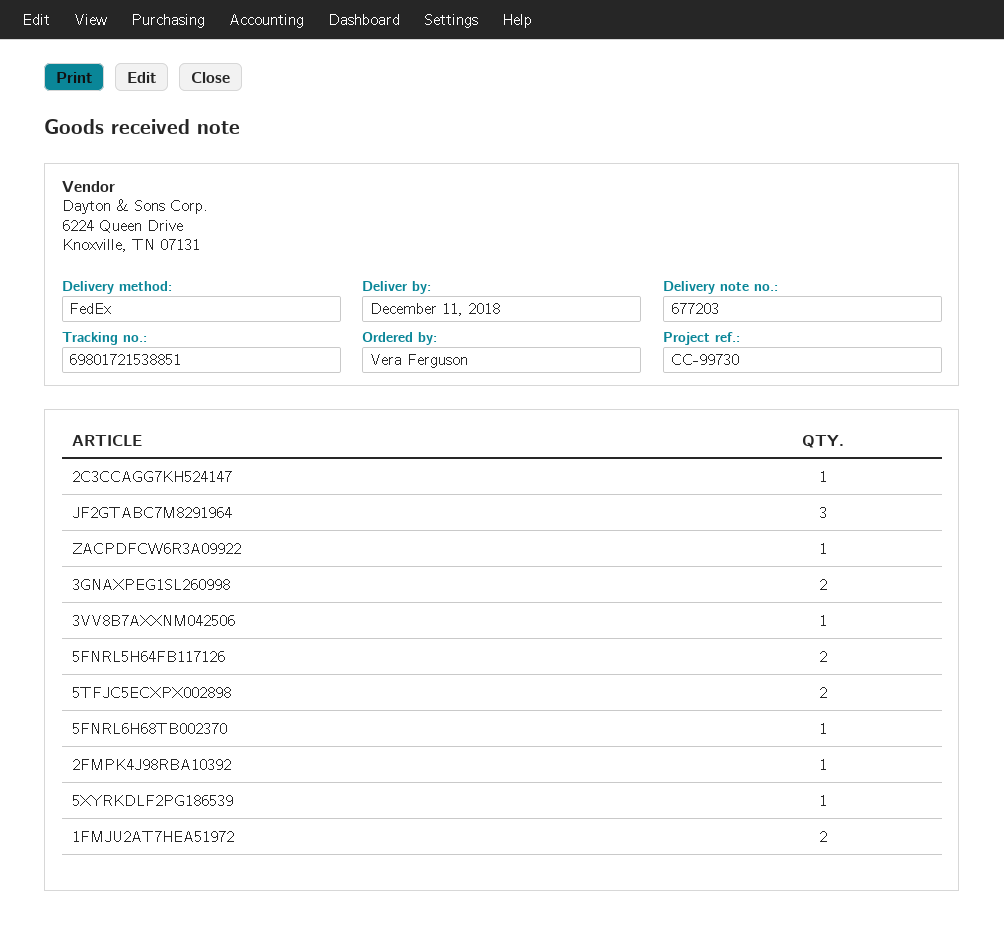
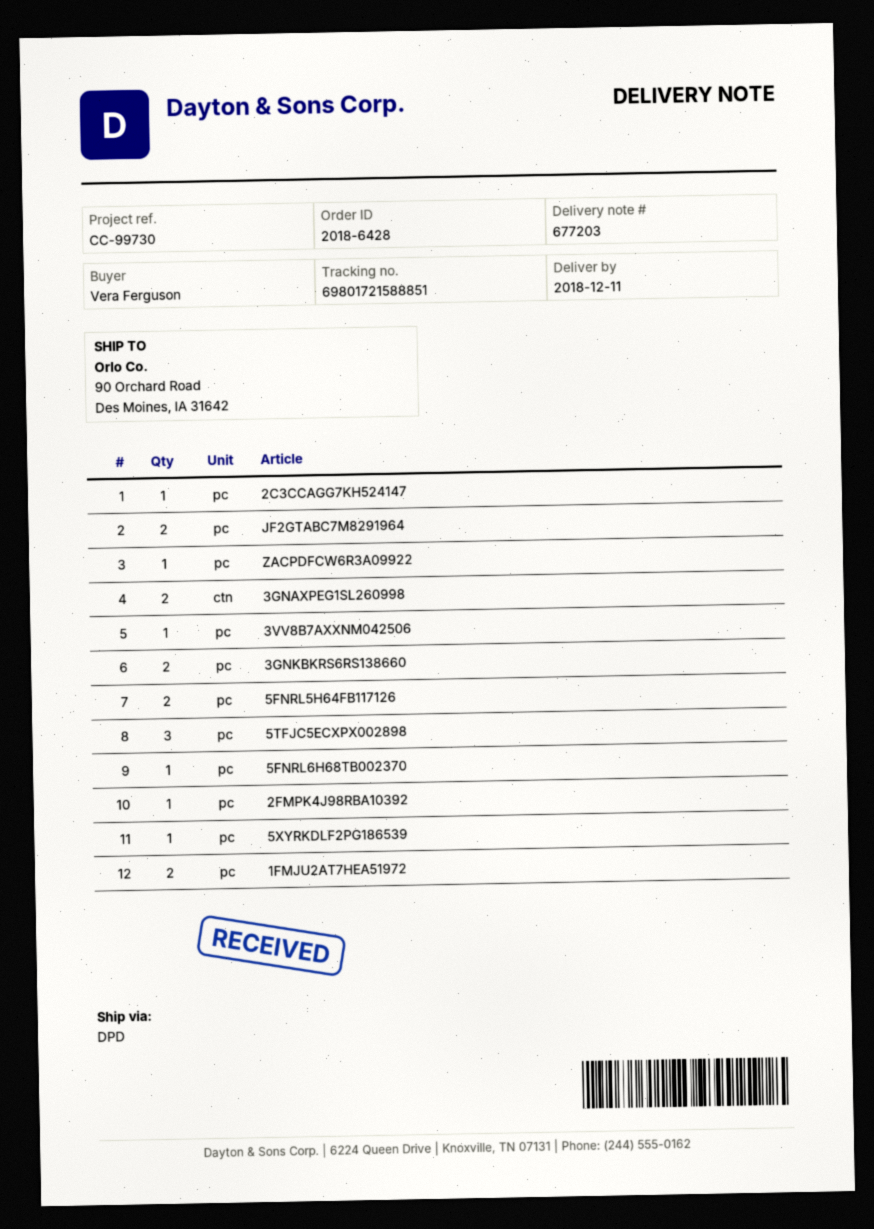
shipping method: FedEx -> DPD
tracking number: 69801721538851 -> 69801721588851
JF2GTABC7M8291964: 3 -> 2
5TFJC5ECXPX002898: 2 -> 3
3GNKBKRS6RS138660: none -> 2

